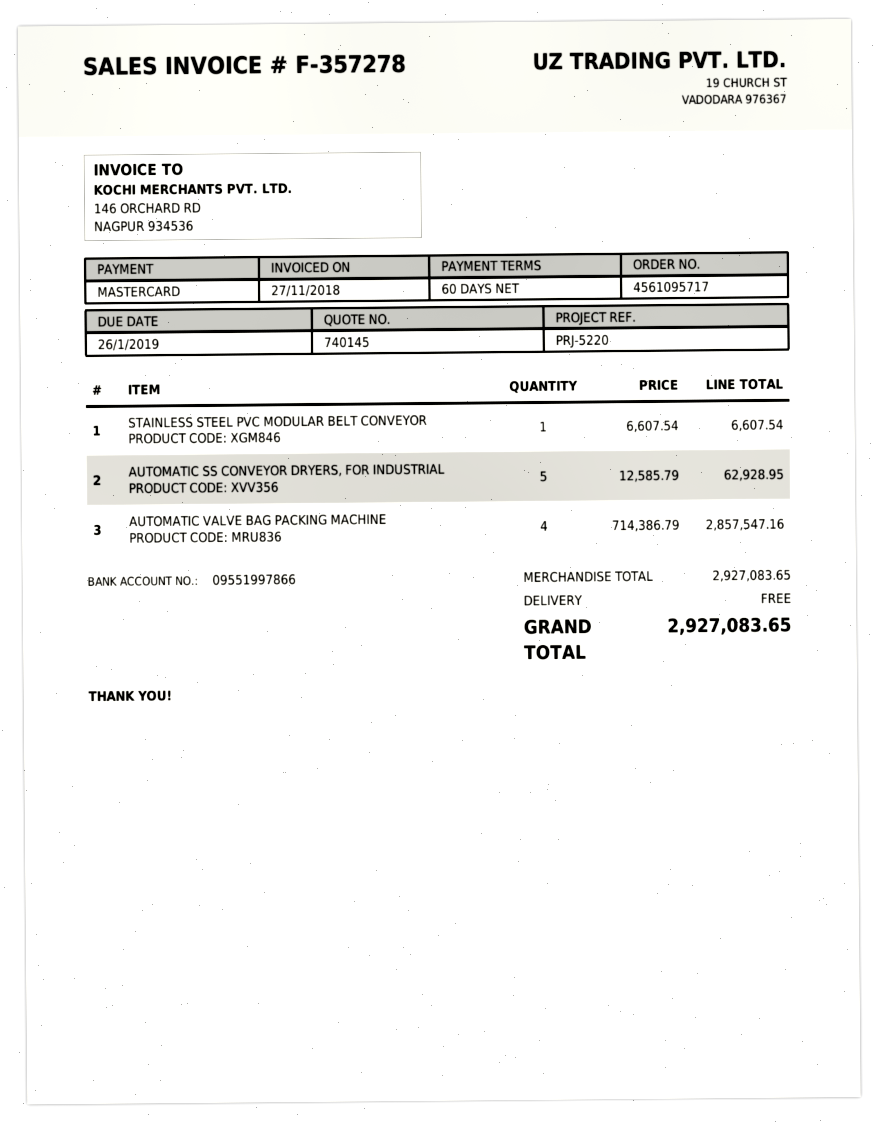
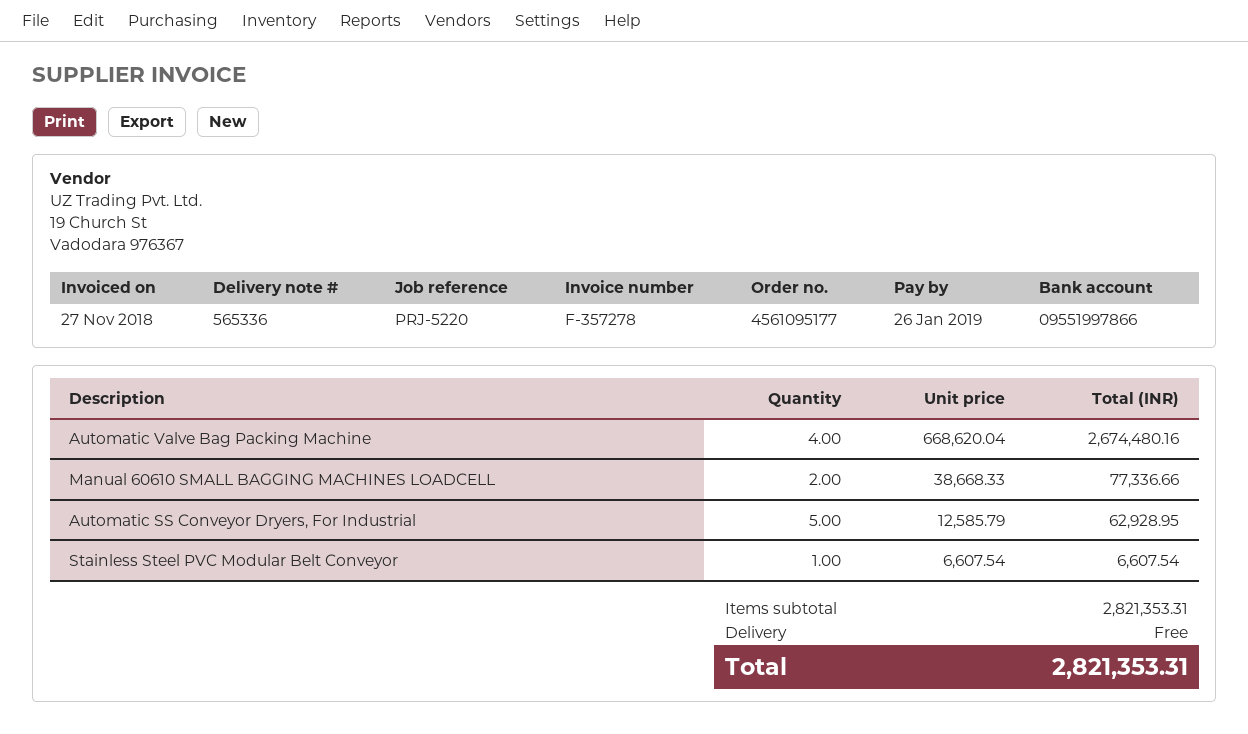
order number: 4561095717 -> 4561095177
AUTOMATIC VALVE BAG PACKING MACHINE: 4 x 714386.79 = 2857547.16 -> 4 x 668620.04 = 2674480.16
Manual 60610 SMALL BAGGING MACHINES LOADCELL: none -> 2 x 38668.33 = 77336.66
subtotal: 2927083.65 -> 2821353.31
total: 2927083.65 -> 2821353.31

